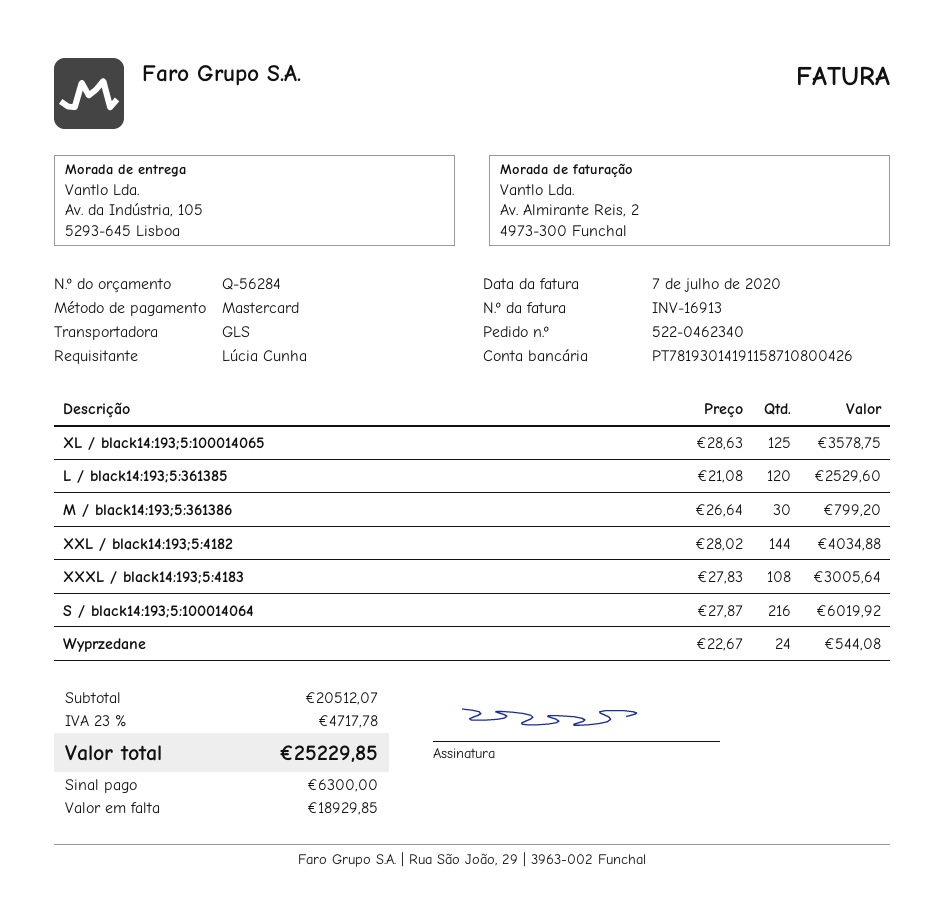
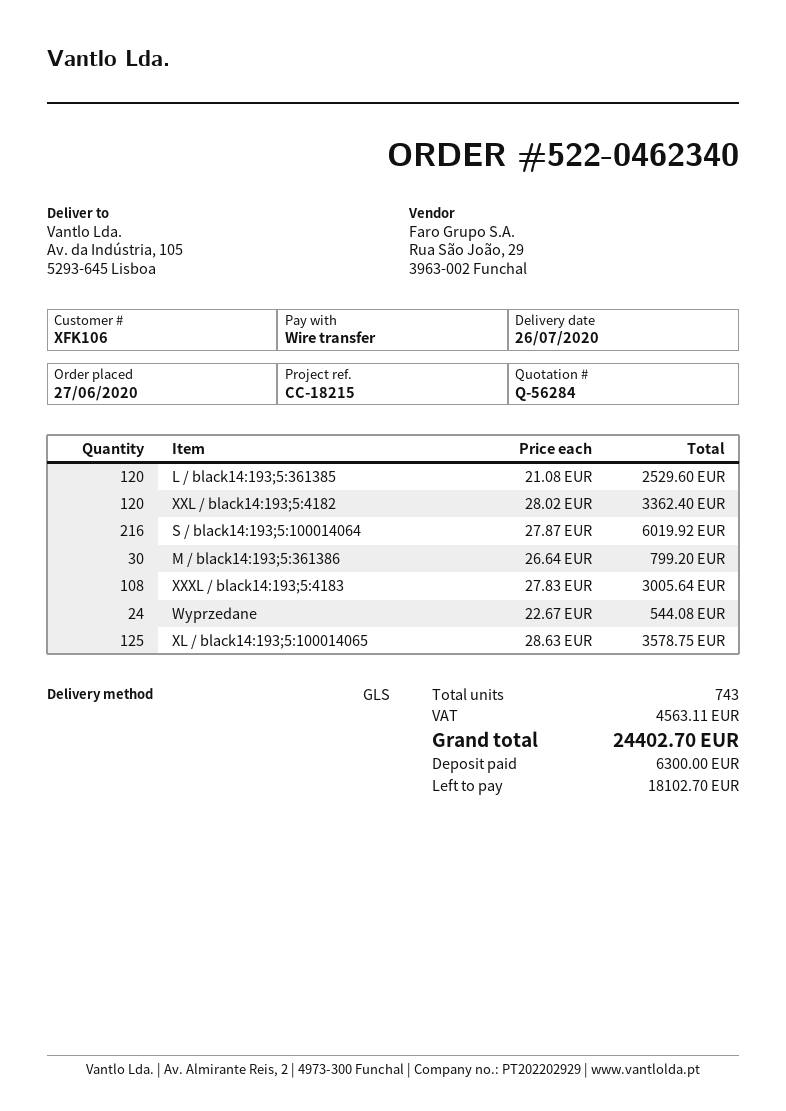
payment method: Mastercard -> bank transfer
XXL / black14:193;5:4182: 144 x 28.02 = 4034.88 -> 120 x 28.02 = 3362.40
tax: 4717.78 -> 4563.11
total: 25229.85 -> 24402.70
balance: 18929.85 -> 18102.70

